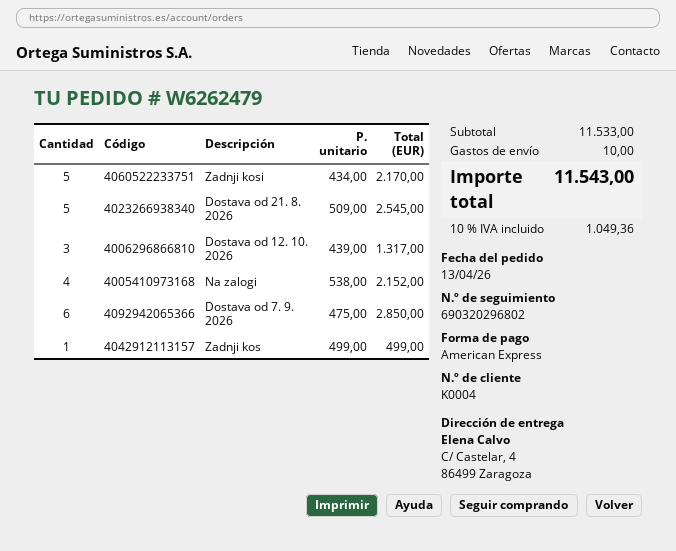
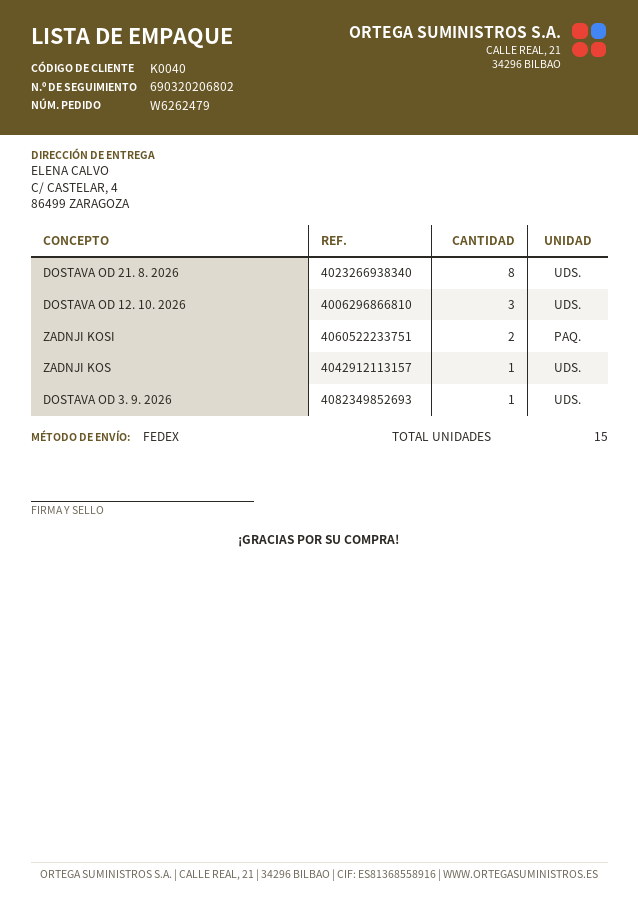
customer number: K0004 -> K0040
tracking number: 690320296802 -> 690320206802
Zadnji kosi: 5 -> 2
Dostava od 21. 8. 2026: 5 -> 8
Na zalogi: 4 -> none
Dostava od 7. 9. 2026: 6 -> none
DOSTAVA OD 3. 9. 2026: none -> 1

